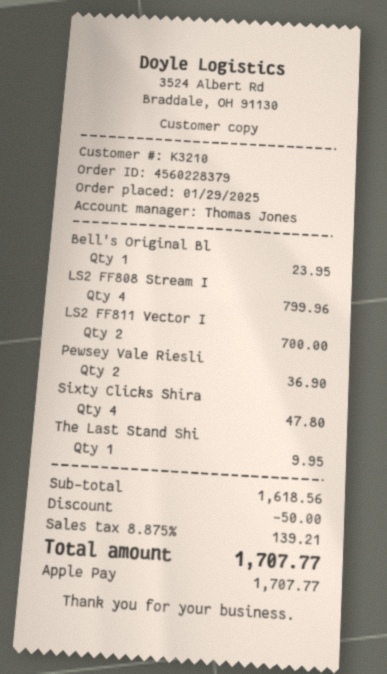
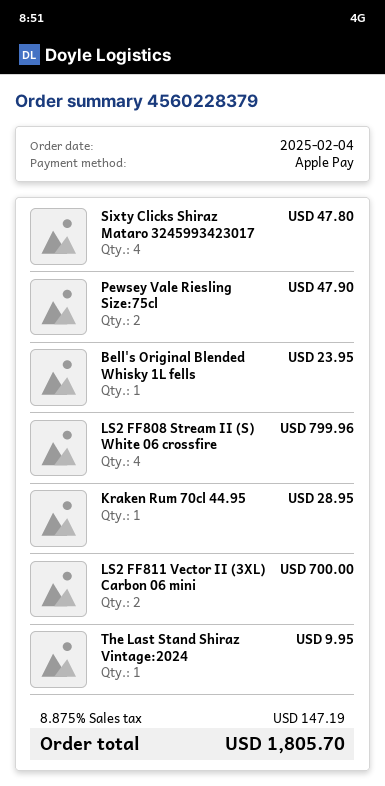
order date: 2025-01-29 -> 2025-02-04
Pewsey Vale Riesli: 2 for 36.90 -> 2 for 47.90
Kraken Rum 70cl 44.95: none -> 1 for 28.95
discount: 50.00 -> none
tax: 8.875% = 139.21 -> 8.875% = 147.19
total: 1707.77 -> 1805.70

